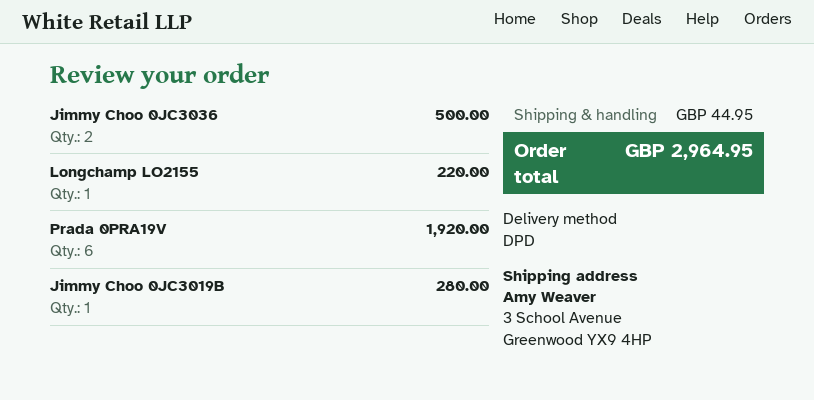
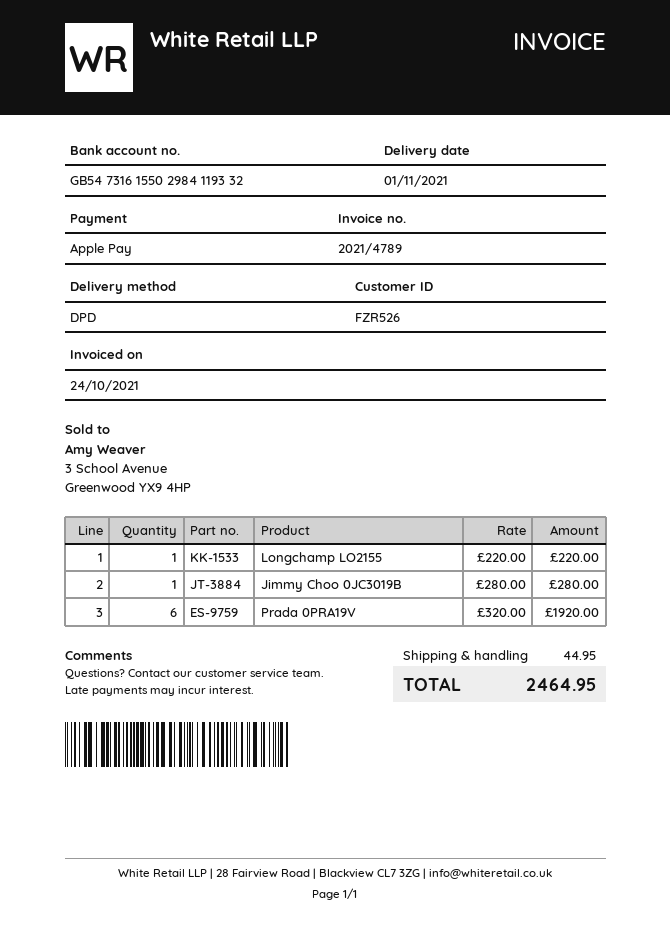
Jimmy Choo 0JC3036: 2 for 500.00 -> none
total: 2964.95 -> 2464.95

